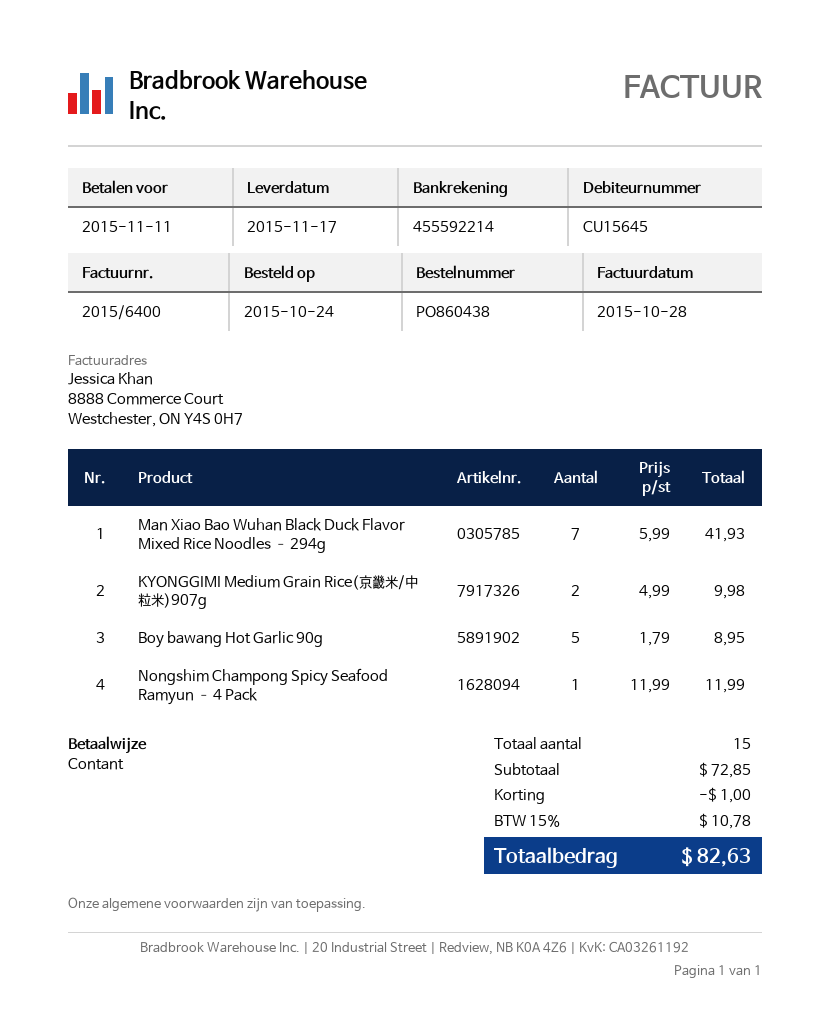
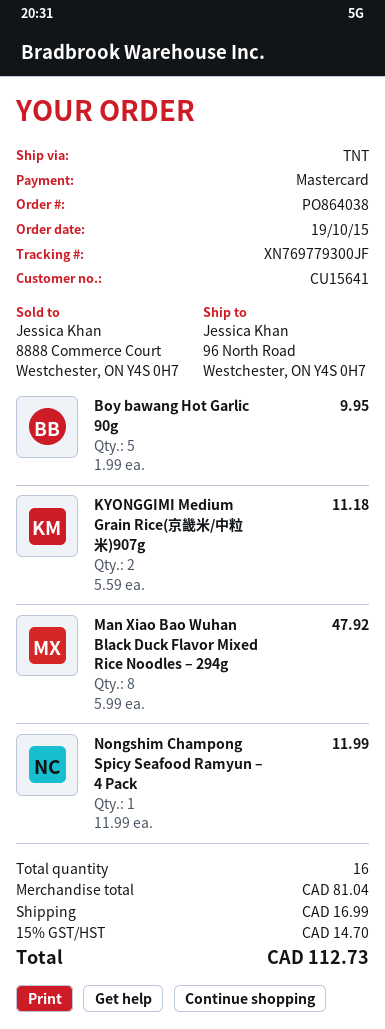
order number: PO860438 -> PO864038
order date: 2015-10-24 -> 2015-10-19
customer number: CU15645 -> CU15641
payment method: cash -> Mastercard
Man Xiao Bao Wuhan Black Duck Flavor Mixed Rice Noodles – 294g: 7 x 5.99 = 41.93 -> 8 x 5.99 = 47.92
KYONGGIMI Medium Grain Rice(京畿米/中粒米)907g: 2 x 4.99 = 9.98 -> 2 x 5.59 = 11.18
Boy bawang Hot Garlic 90g: 5 x 1.79 = 8.95 -> 5 x 1.99 = 9.95
total quantity: 15 -> 16
subtotal: 72.85 -> 81.04
discount: 1.00 -> none
shipping: none -> 16.99
tax: 15% = 10.78 -> 15% = 14.70
total: 82.63 -> 112.73

